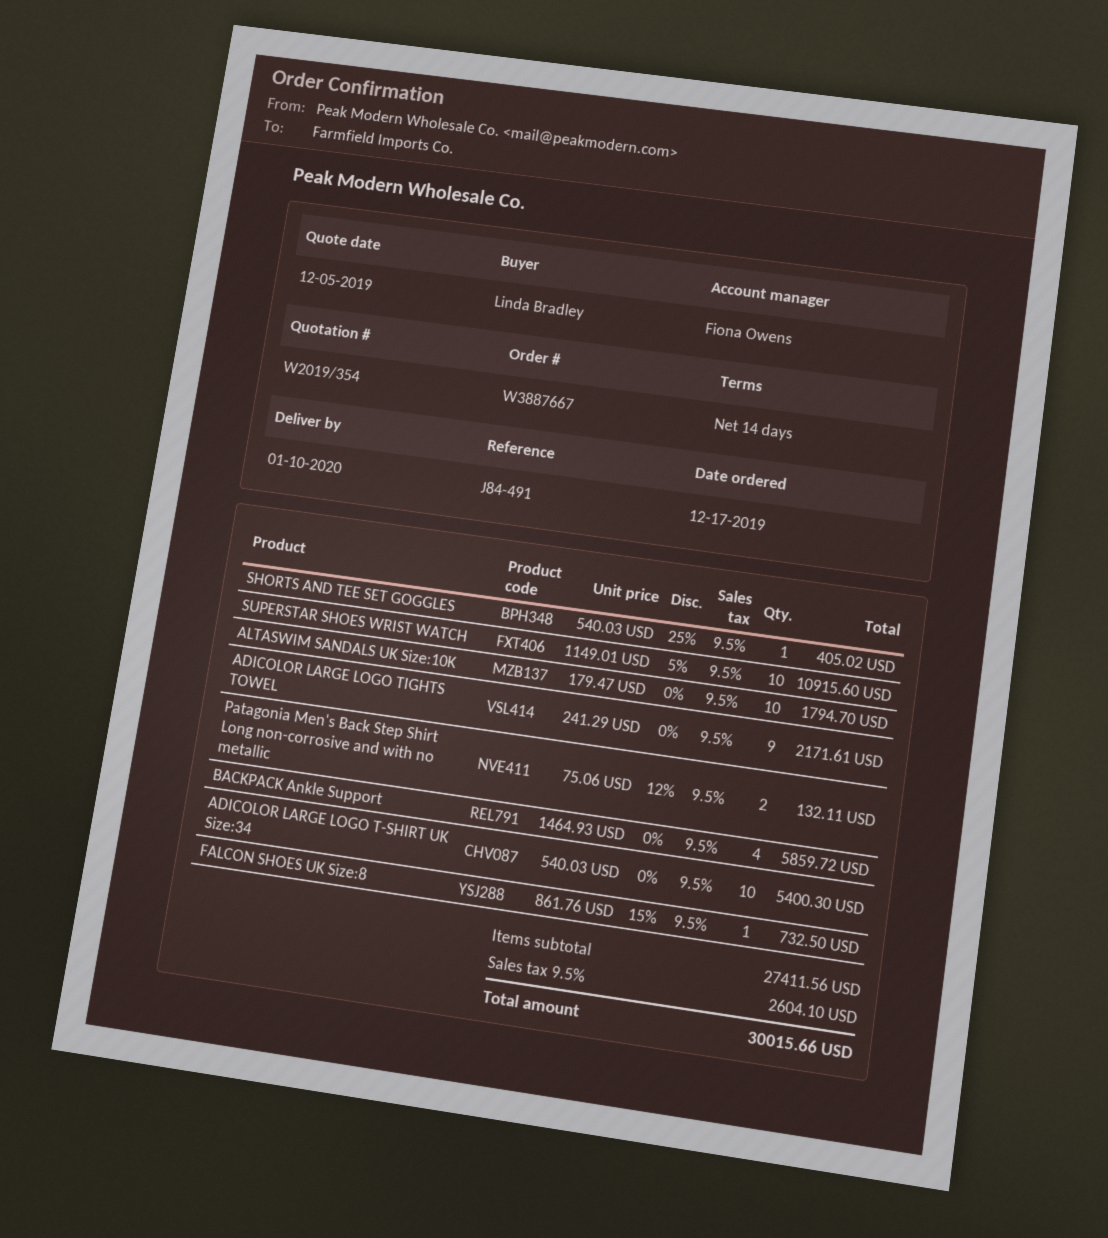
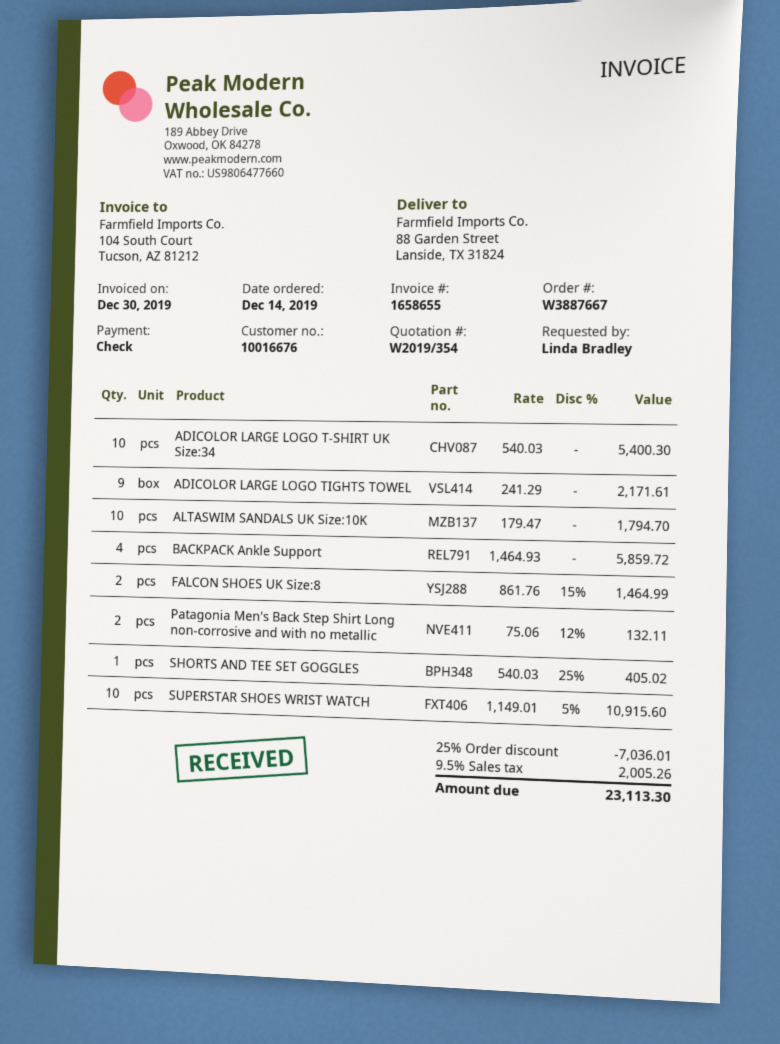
order date: 2019-12-17 -> 2019-12-14
FALCON SHOES UK Size:8: 1 x 861.76 - 15% = 732.50 -> 2 x 861.76 - 15% = 1464.99
discount: none -> 25% = 7036.01
tax: 9.5% = 2604.10 -> 9.5% = 2005.26
total: 30015.66 -> 23113.30

